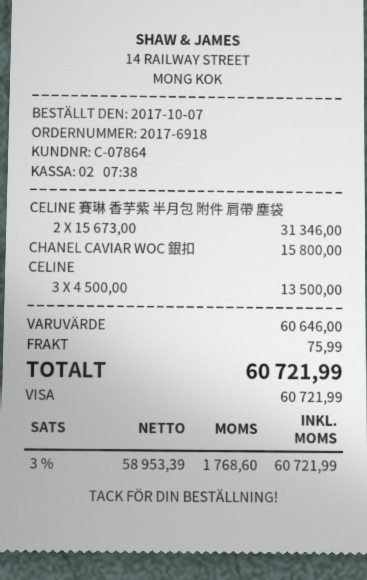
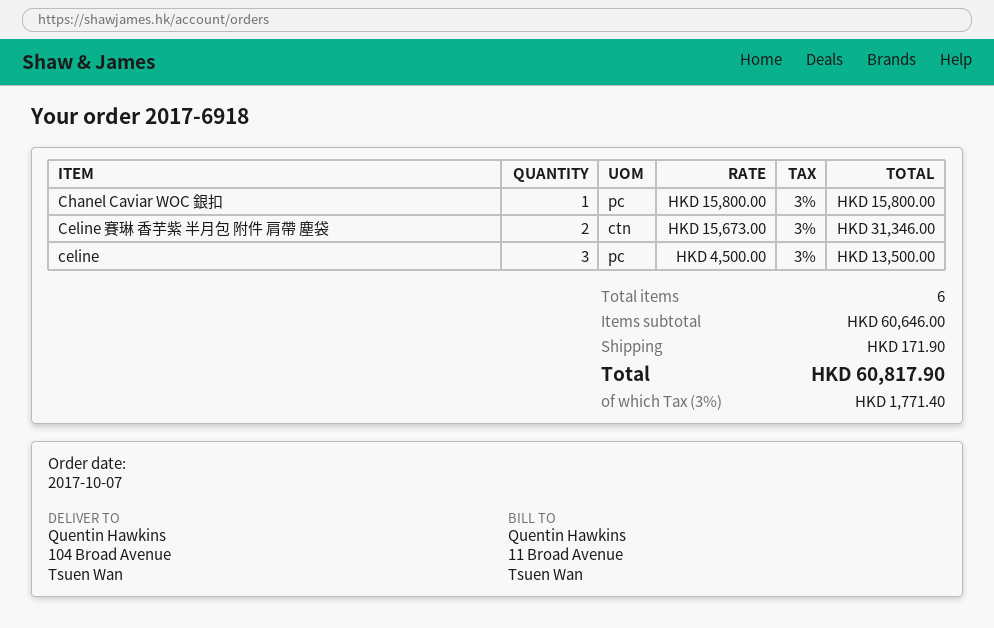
shipping: 75.99 -> 171.90
tax: 3% = 1768.60 -> 3% = 1771.40
total: 60721.99 -> 60817.90

